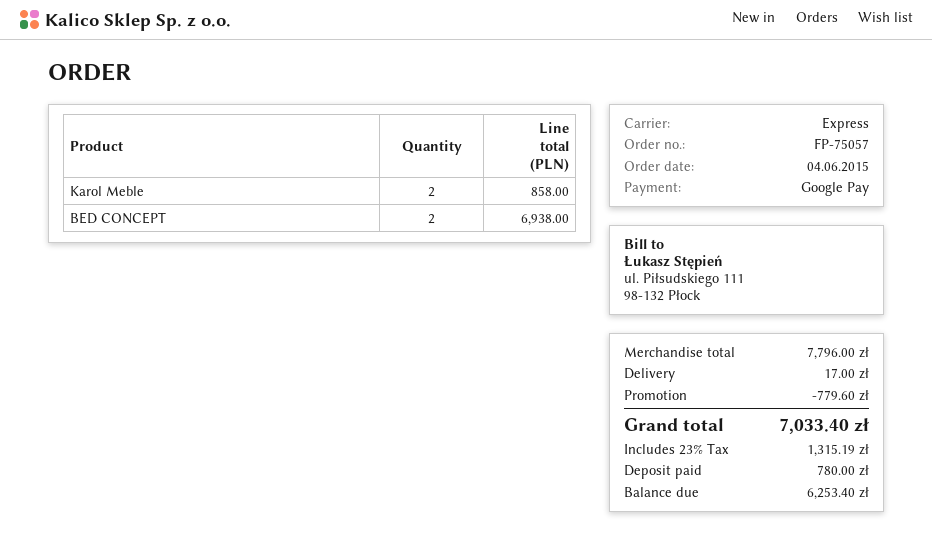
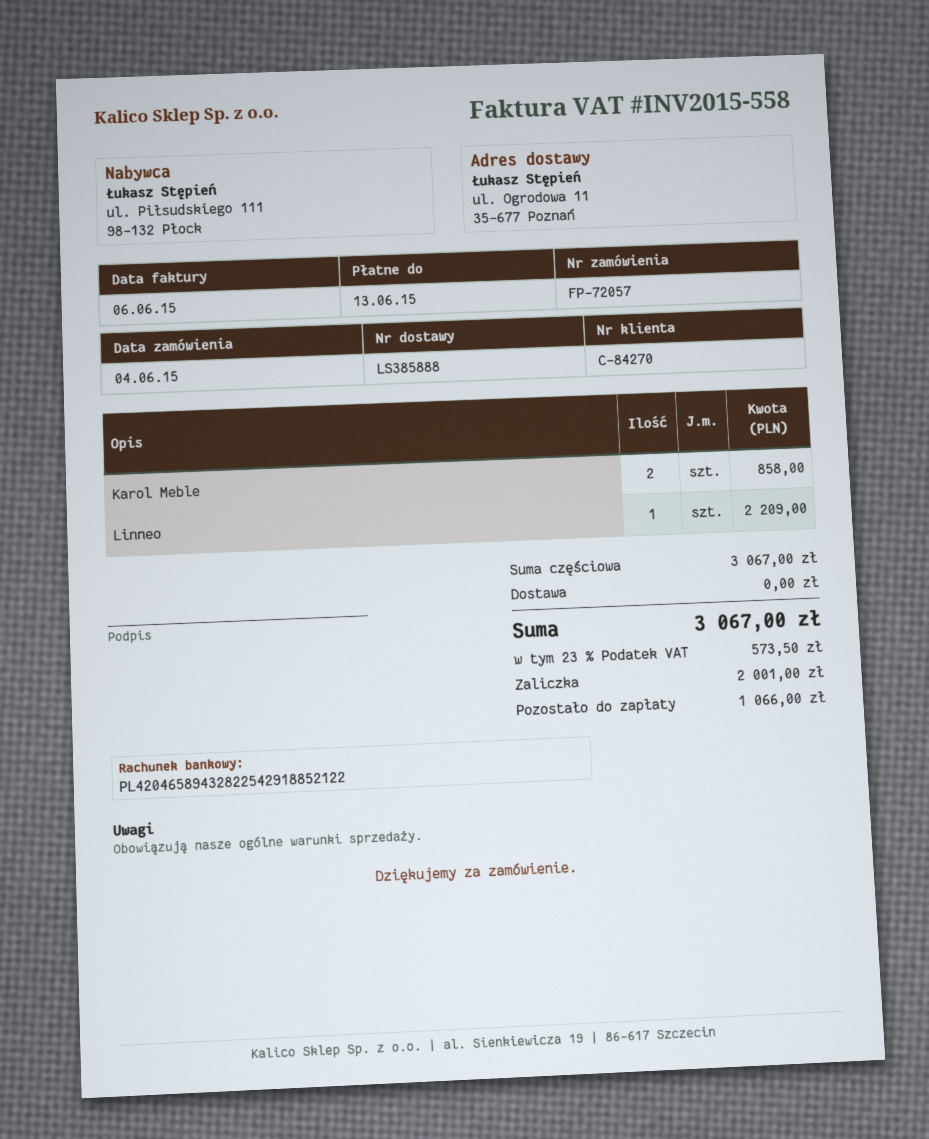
order number: FP-75057 -> FP-72057
BED CONCEPT: 2 for 6938.00 -> none
Linneo: none -> 1 for 2209.00
subtotal: 7796.00 -> 3067.00
discount: 779.60 -> none
shipping: 17.00 -> 0.00
tax: 23% = 1315.19 -> 23% = 573.50
total: 7033.40 -> 3067.00
deposit: 780.00 -> 2001.00
balance: 6253.40 -> 1066.00

